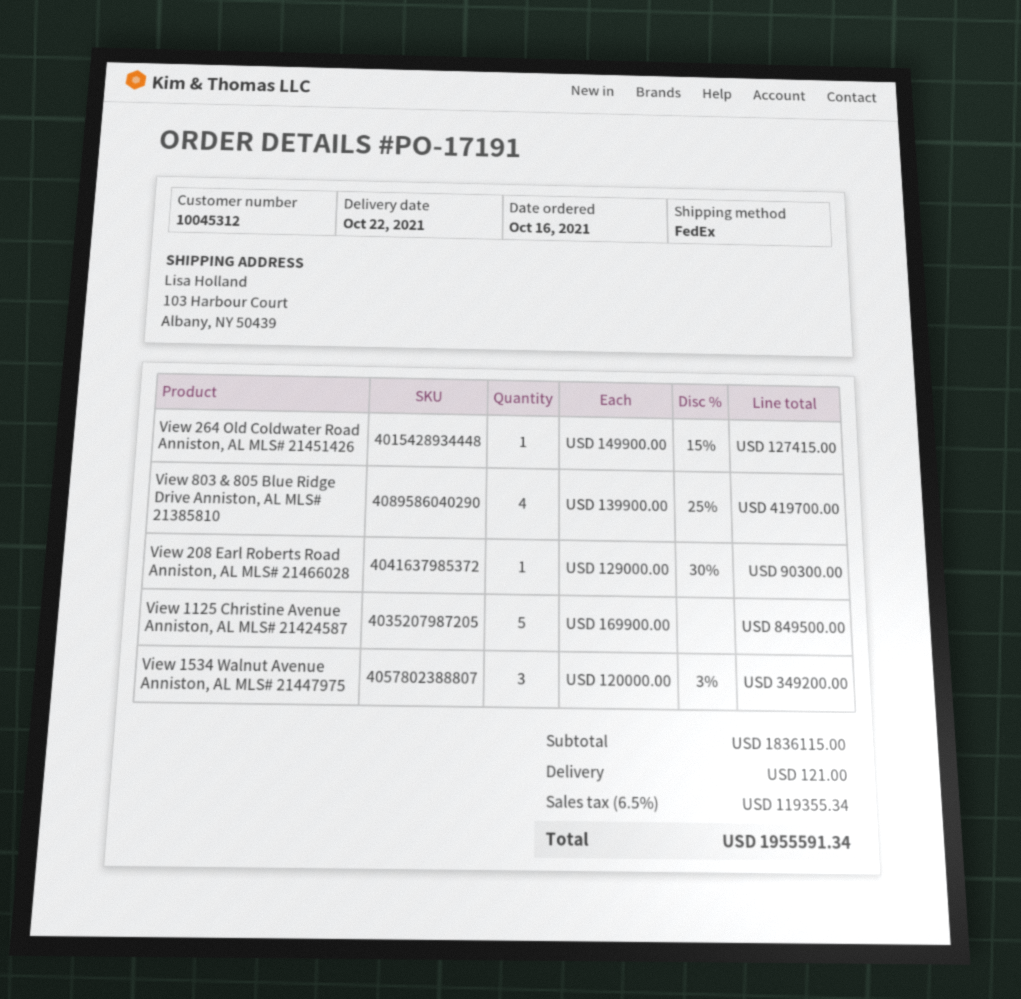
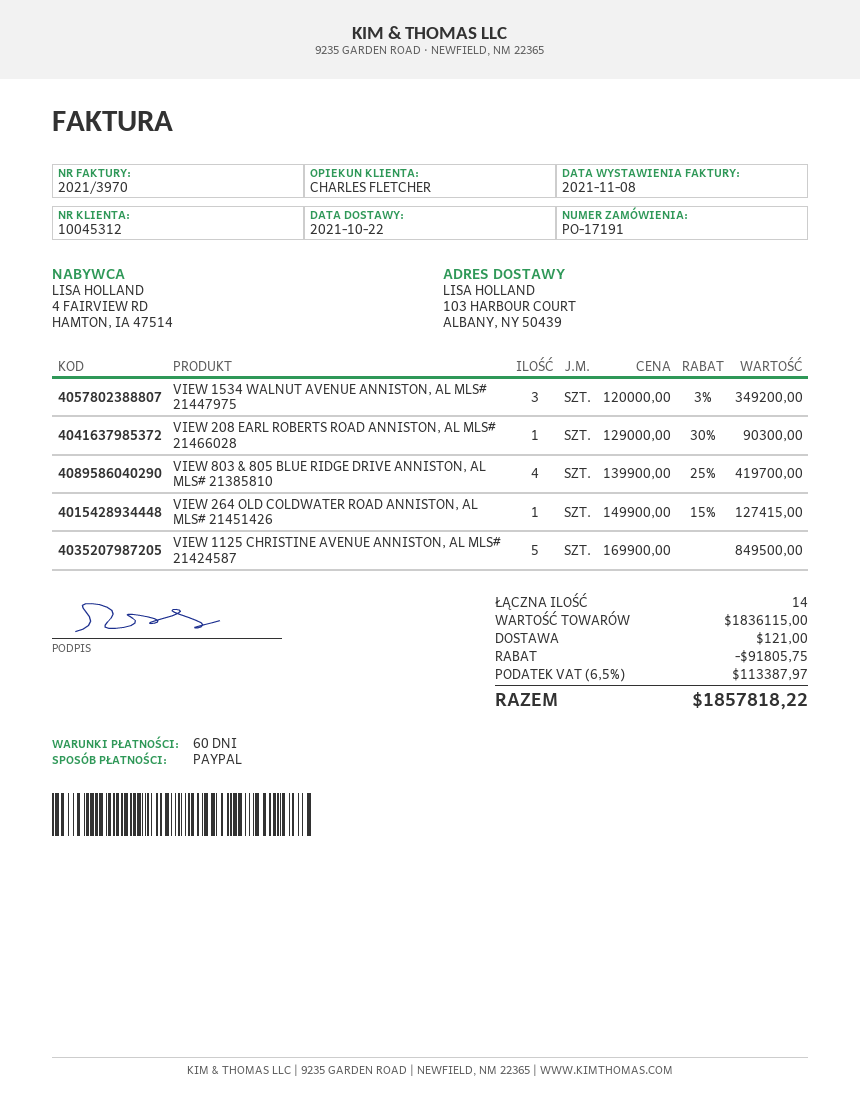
discount: none -> 91805.75
tax: 6.5% = 119355.34 -> 6.5% = 113387.97
total: 1955591.34 -> 1857818.22

